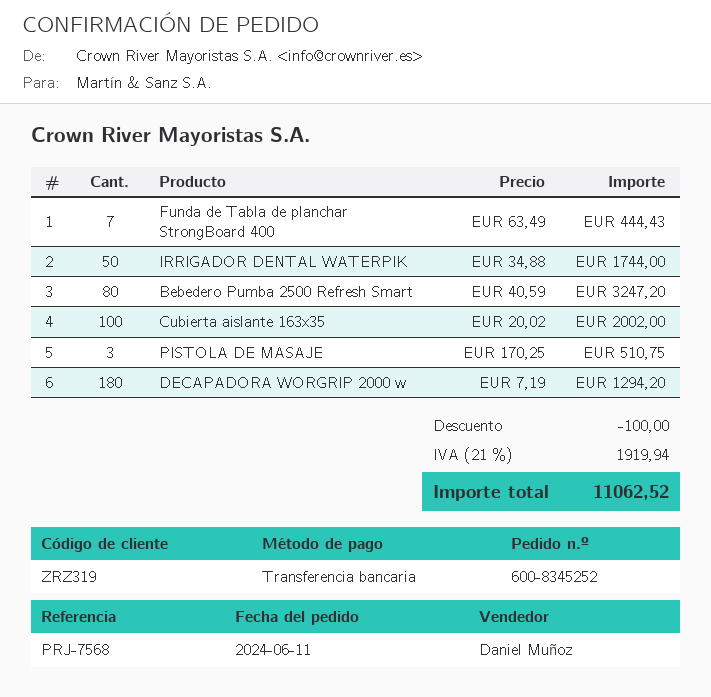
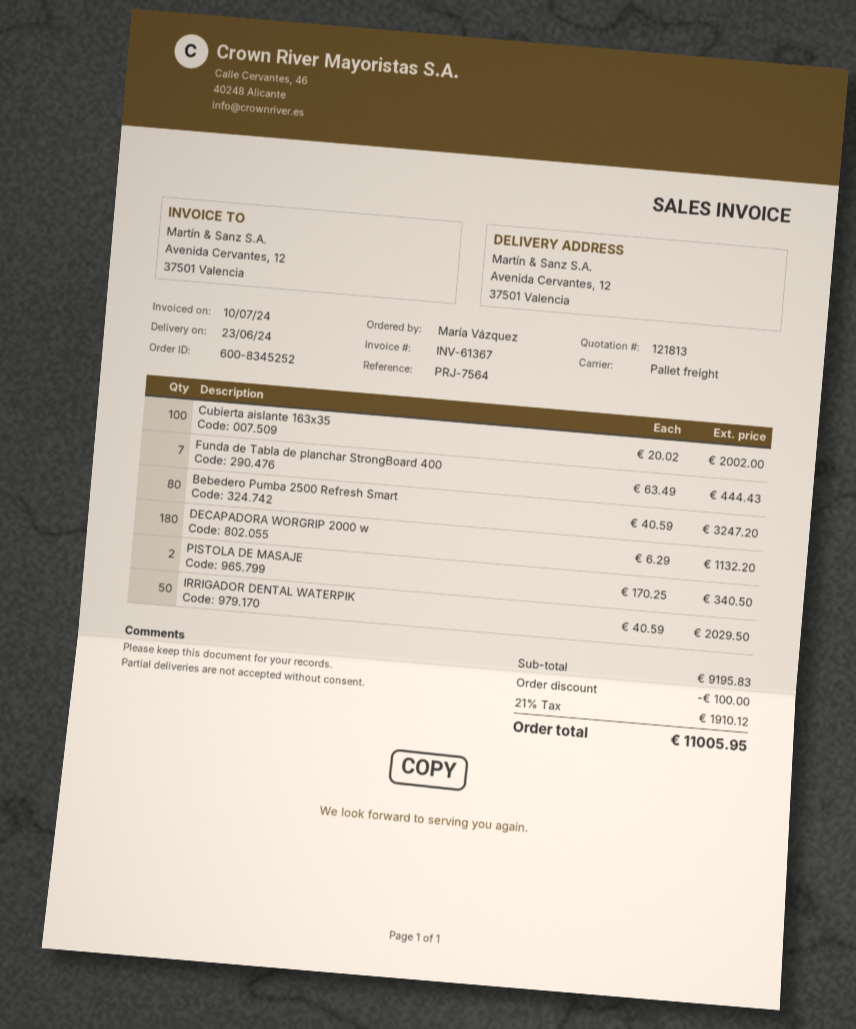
reference: PRJ-7568 -> PRJ-7564
IRRIGADOR DENTAL WATERPIK: 50 x 34.88 = 1744.00 -> 50 x 40.59 = 2029.50
PISTOLA DE MASAJE: 3 x 170.25 = 510.75 -> 2 x 170.25 = 340.50
DECAPADORA WORGRIP 2000 w: 180 x 7.19 = 1294.20 -> 180 x 6.29 = 1132.20
tax: 21% = 1919.94 -> 21% = 1910.12
total: 11062.52 -> 11005.95

